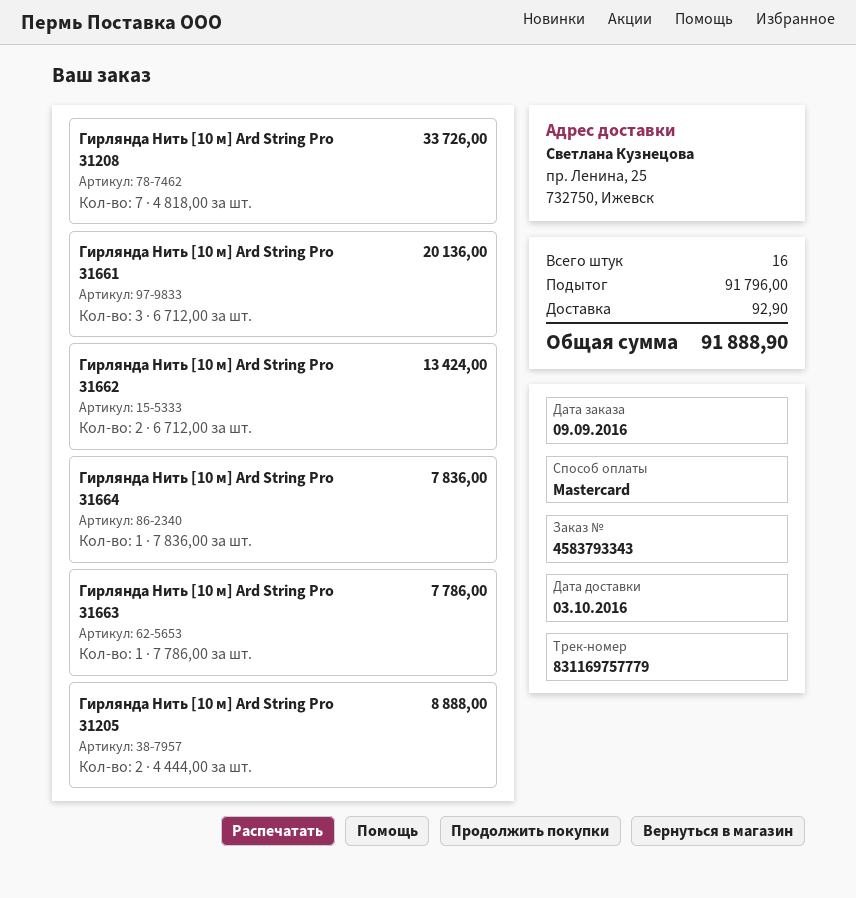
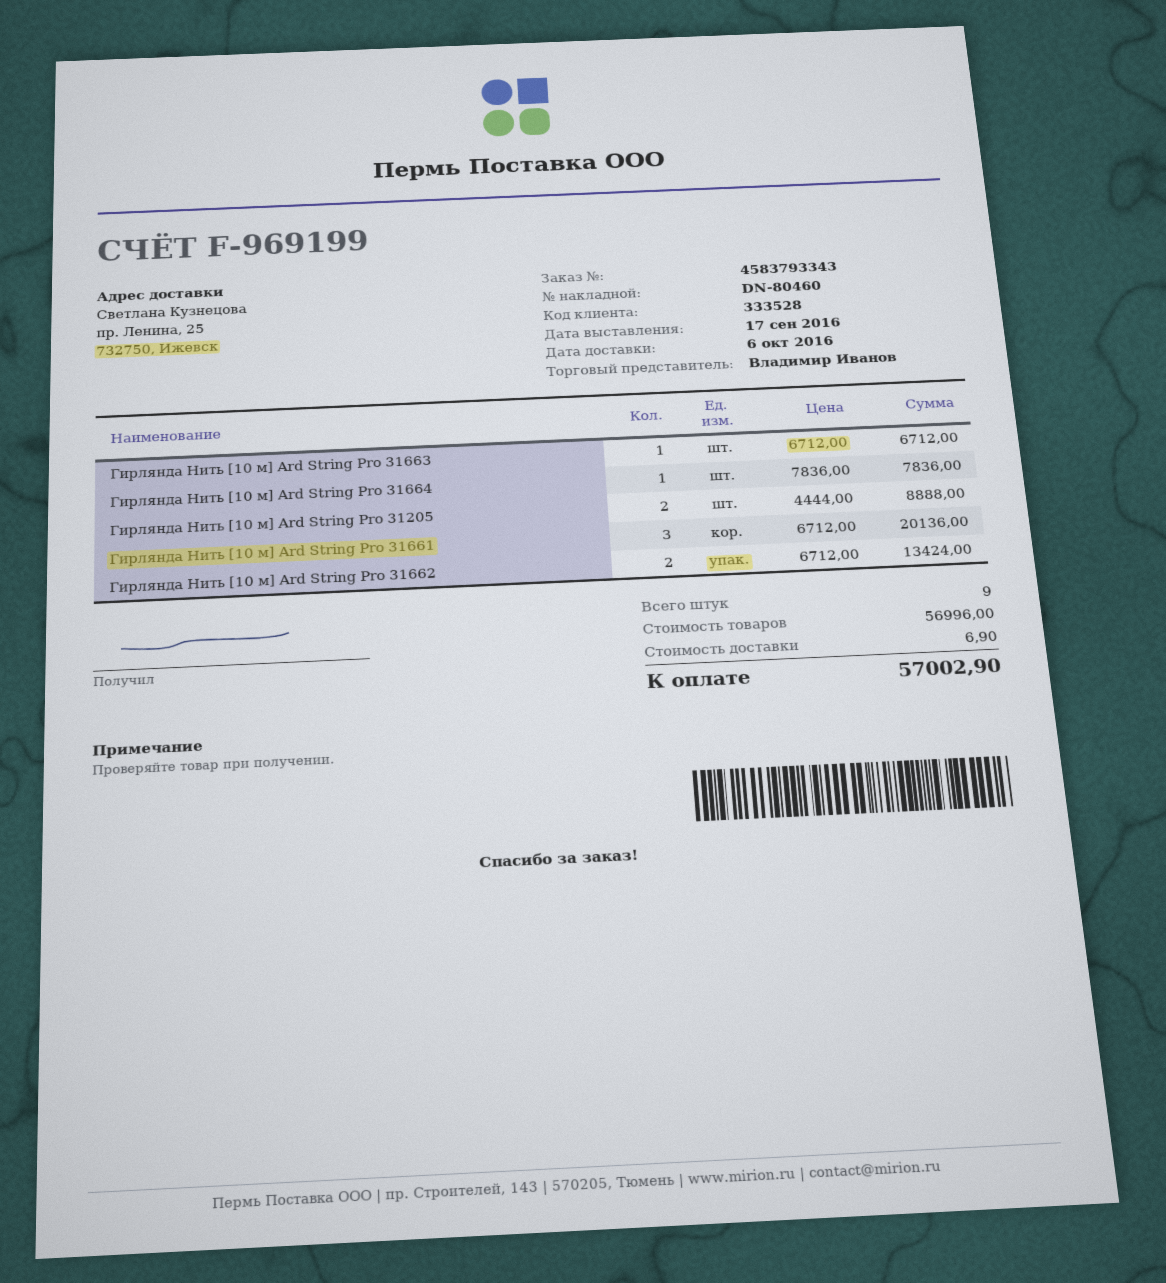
delivery date: 2016-10-03 -> 2016-10-06
Гирлянда Нить [10 м] Ard String Pro 31208: 7 x 4818.00 = 33726.00 -> none
Гирлянда Нить [10 м] Ard String Pro 31663: 1 x 7786.00 = 7786.00 -> 1 x 6712.00 = 6712.00
total quantity: 16 -> 9
subtotal: 91796.00 -> 56996.00
shipping: 92.90 -> 6.90
total: 91888.90 -> 57002.90

